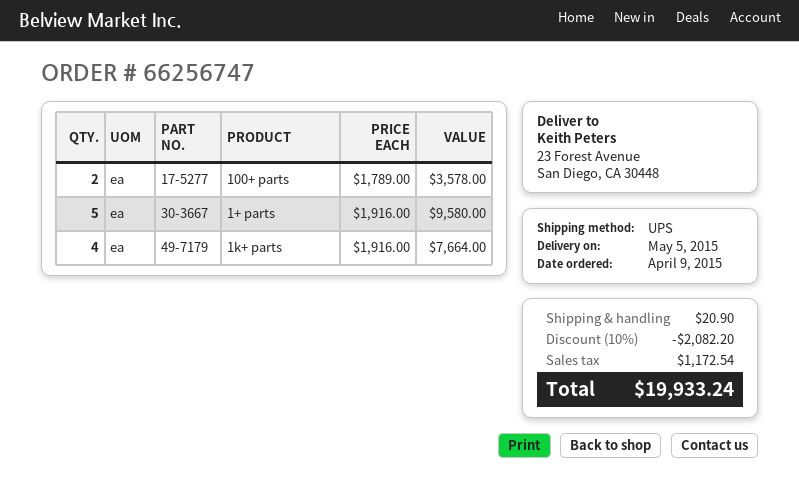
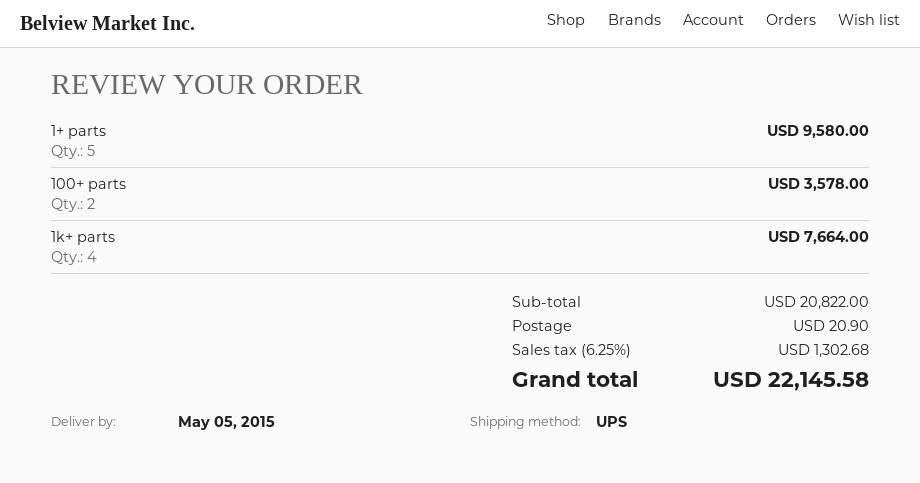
discount: 10% = 2082.20 -> none
tax: 1172.54 -> 1302.68
total: 19933.24 -> 22145.58

